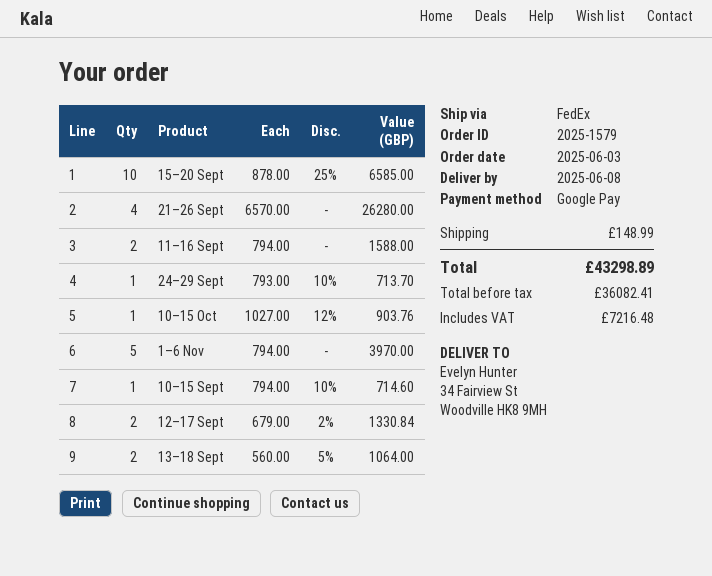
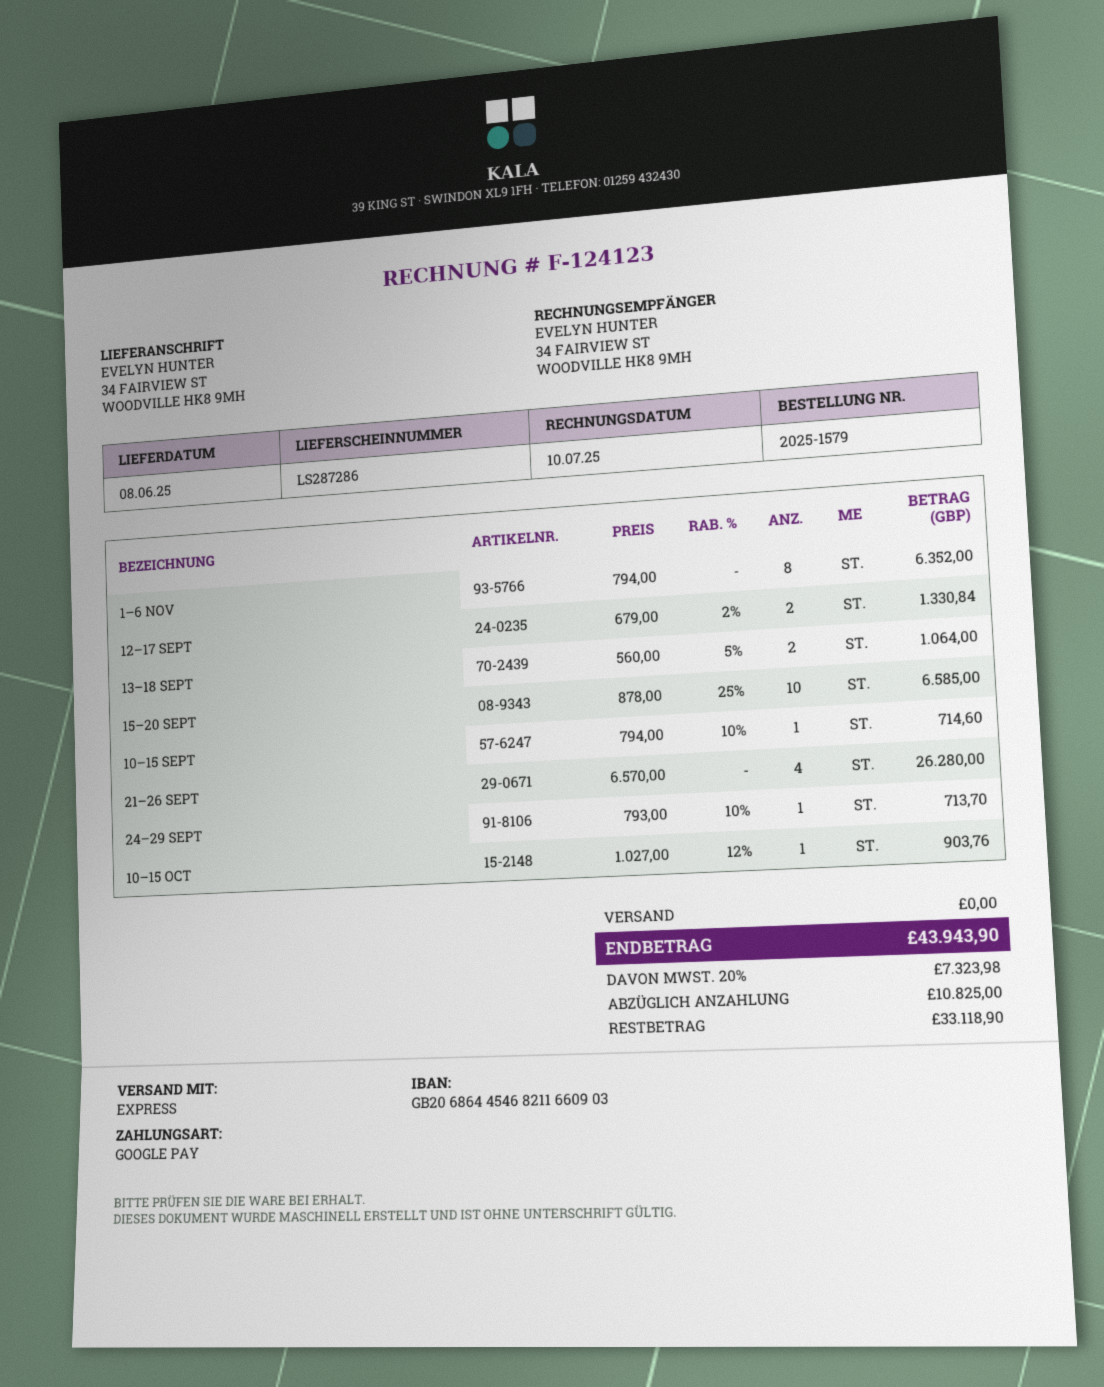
shipping method: FedEx -> express
11–16 Sept: 2 x 794.00 = 1588.00 -> none
1–6 Nov: 5 x 794.00 = 3970.00 -> 8 x 794.00 = 6352.00
shipping: 148.99 -> 0.00
tax: 7216.48 -> 7323.98
total: 43298.89 -> 43943.90

